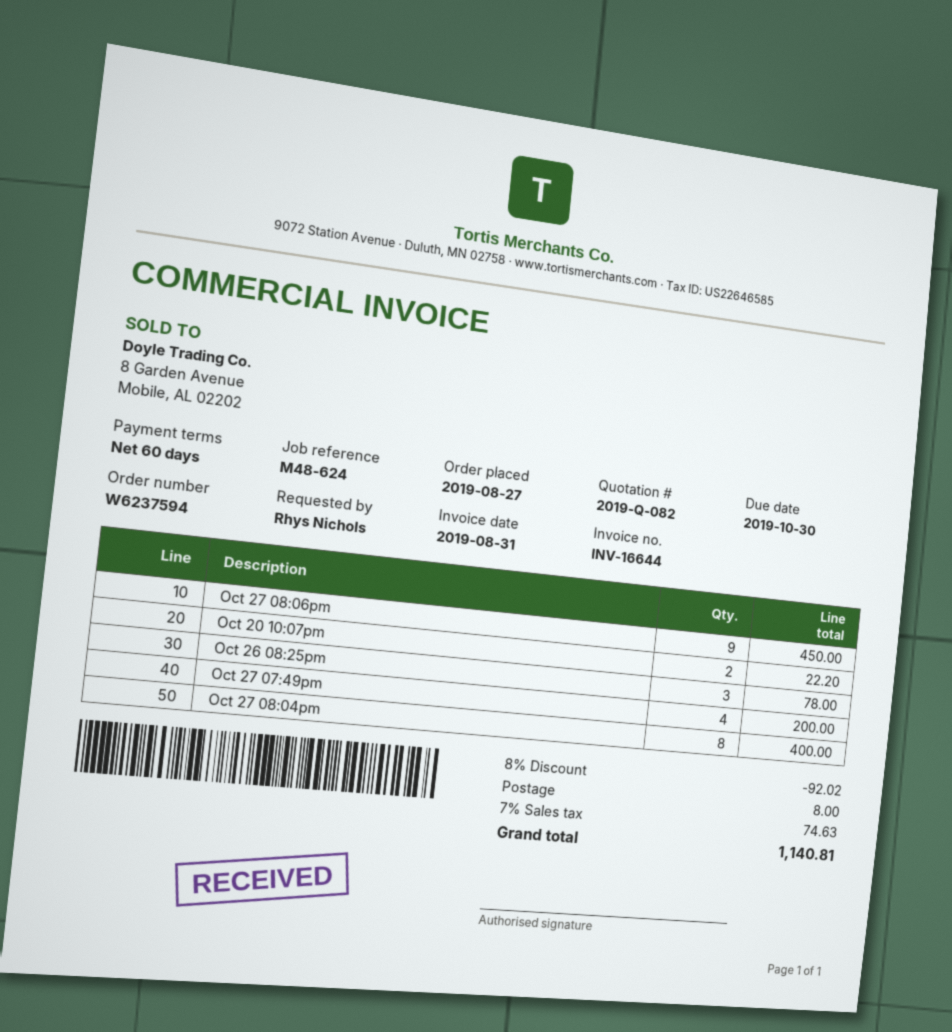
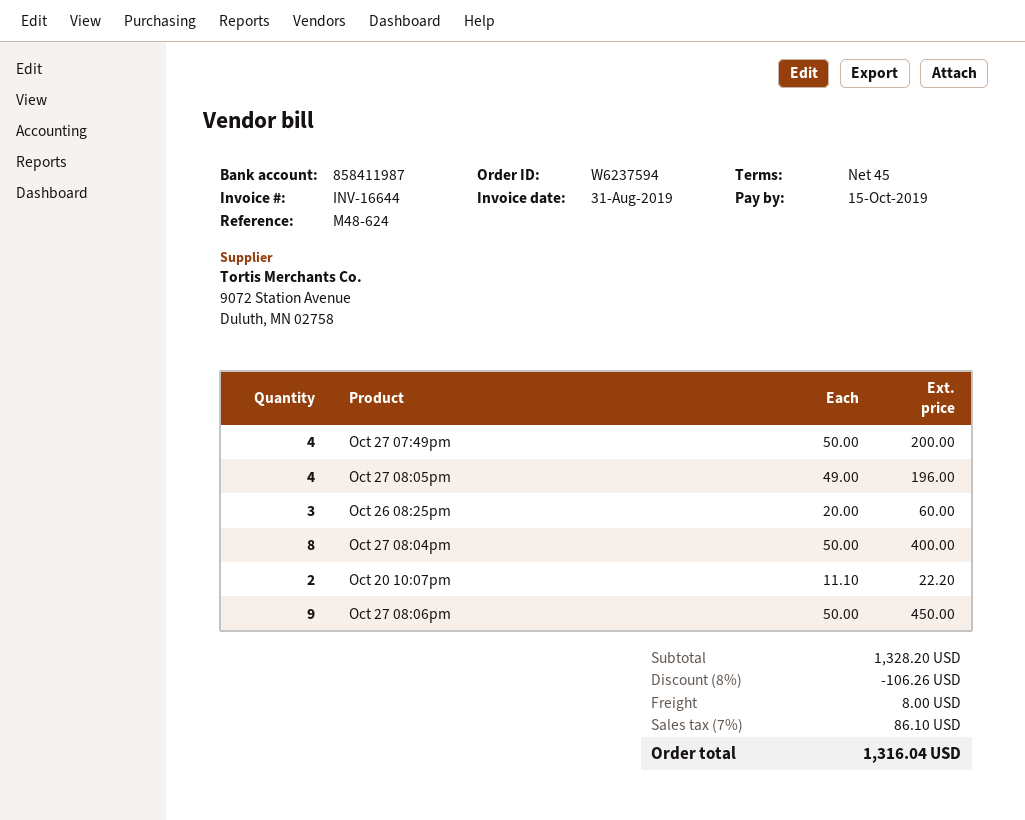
payment terms: 60 days -> 45 days
due date: 2019-10-30 -> 2019-10-15
Oct 26 08:25pm: 3 for 78.00 -> 3 for 60.00
Oct 27 08:05pm: none -> 4 for 196.00
discount: 8% = 92.02 -> 8% = 106.26
tax: 7% = 74.63 -> 7% = 86.10
total: 1140.81 -> 1316.04

